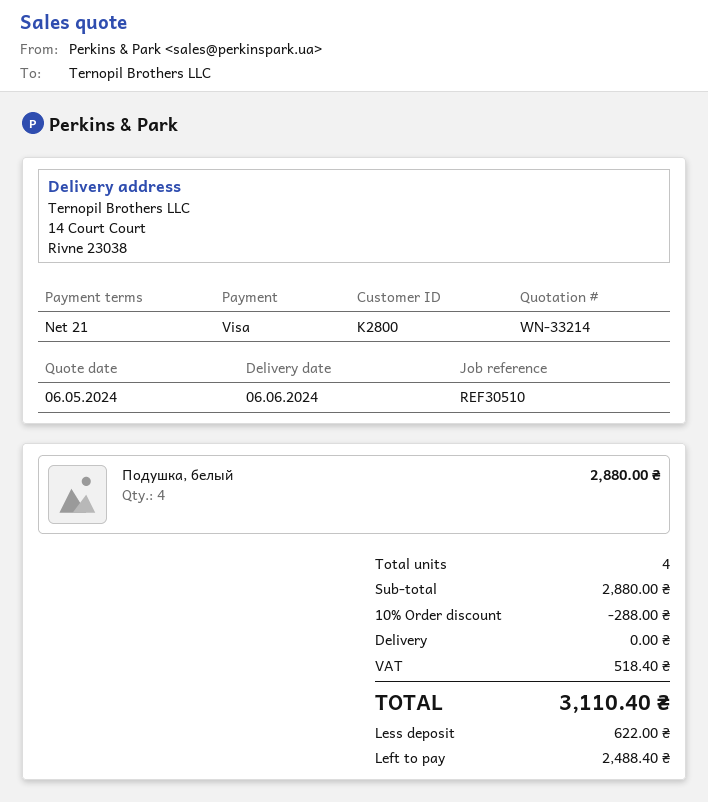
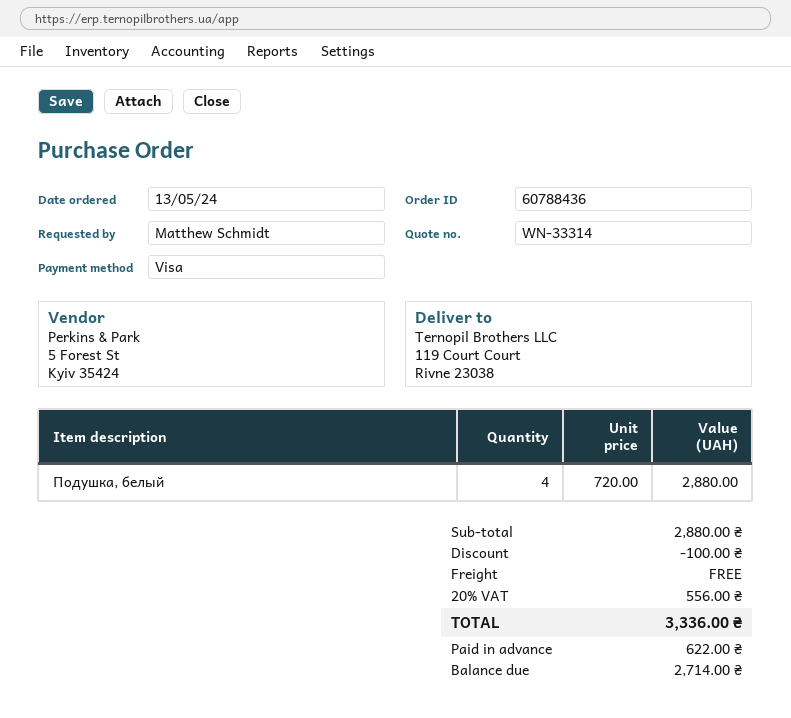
quote number: WN-33214 -> WN-33314
ship to: 14 Court Court, Rivne 23038 -> 119 Court Court, Rivne 23038
discount: 288.00 -> 100.00
tax: 518.40 -> 556.00
total: 3110.40 -> 3336.00
balance: 2488.40 -> 2714.00

